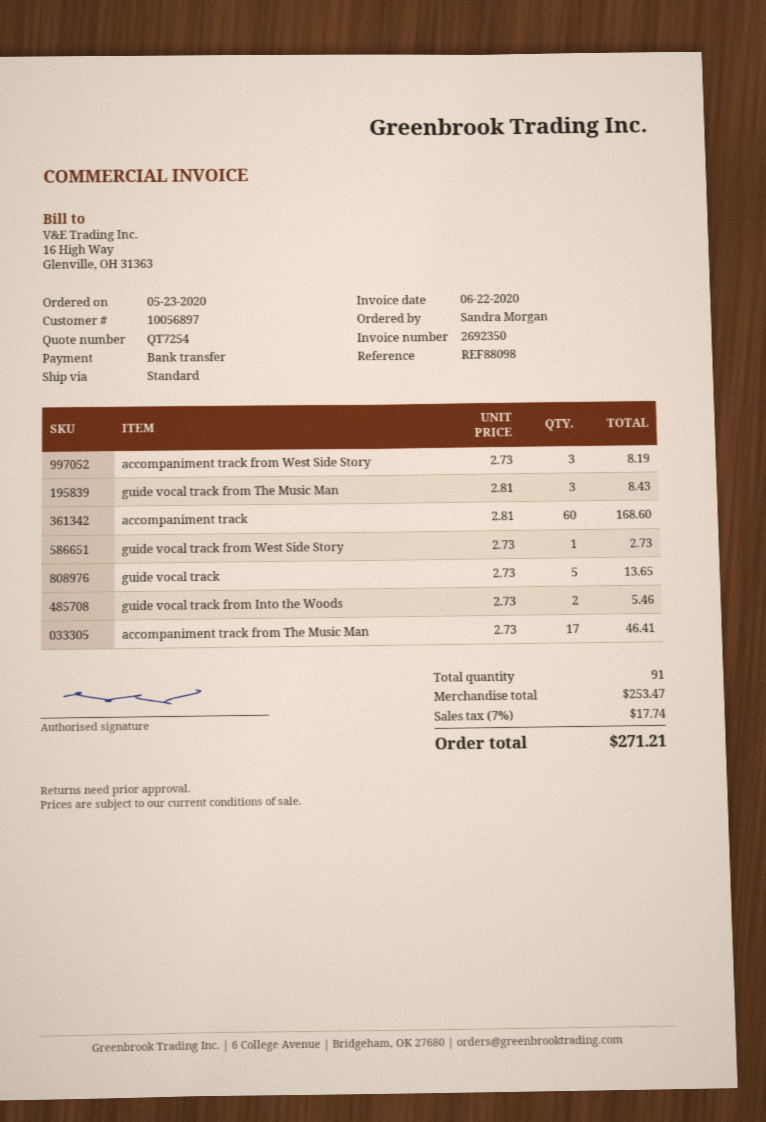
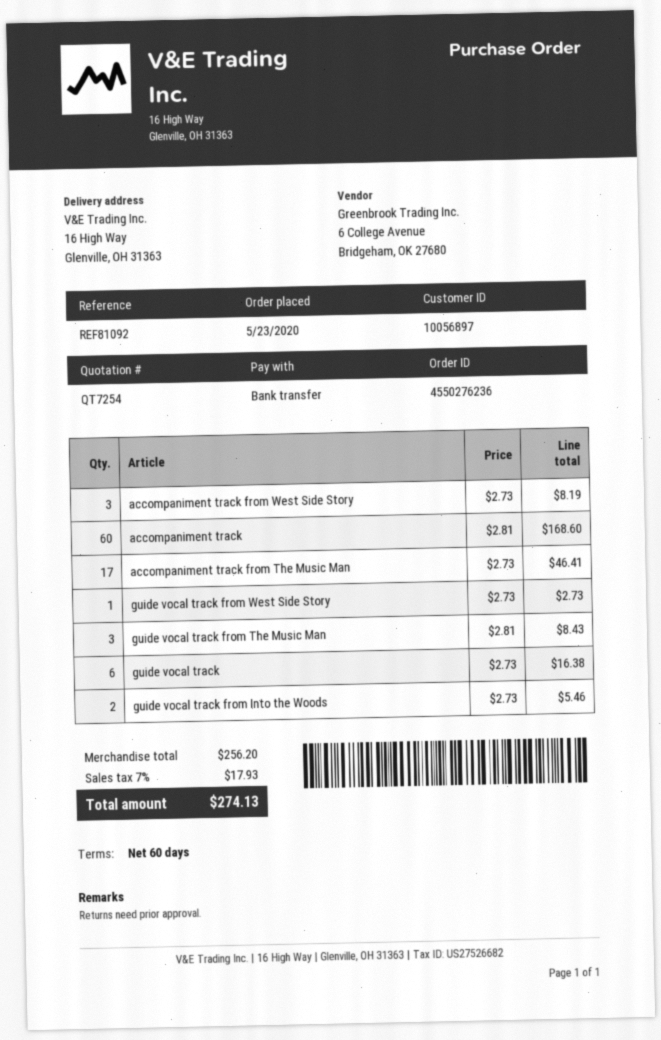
reference: REF88098 -> REF81092
guide vocal track: 5 x 2.73 = 13.65 -> 6 x 2.73 = 16.38
subtotal: 253.47 -> 256.20
tax: 7% = 17.74 -> 7% = 17.93
total: 271.21 -> 274.13

